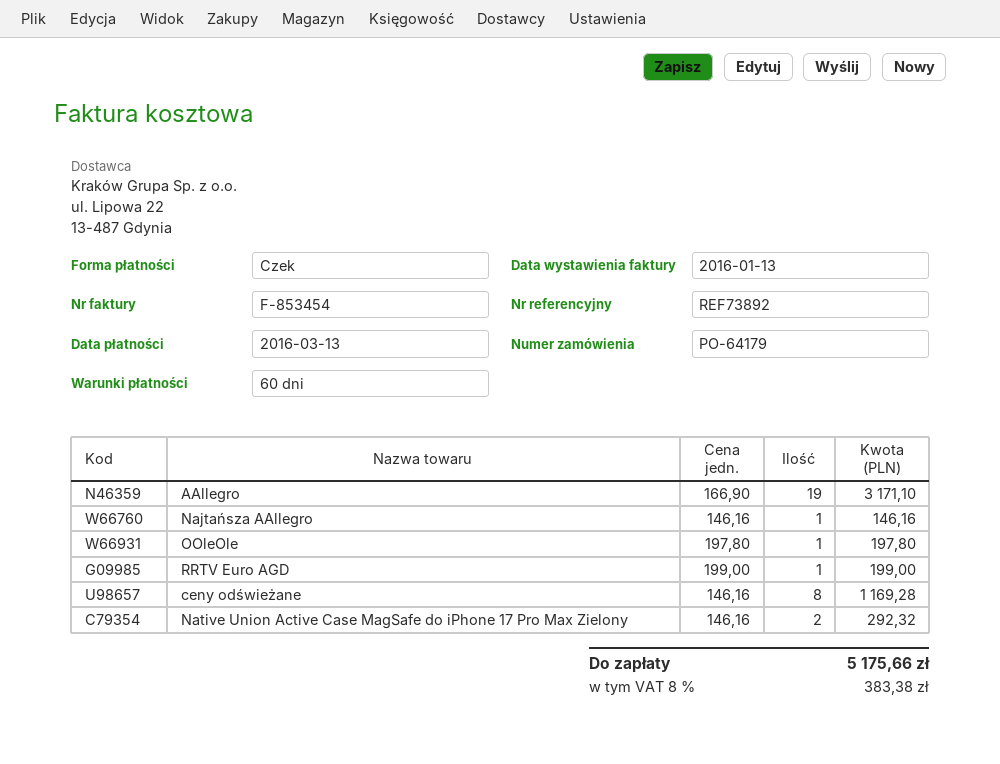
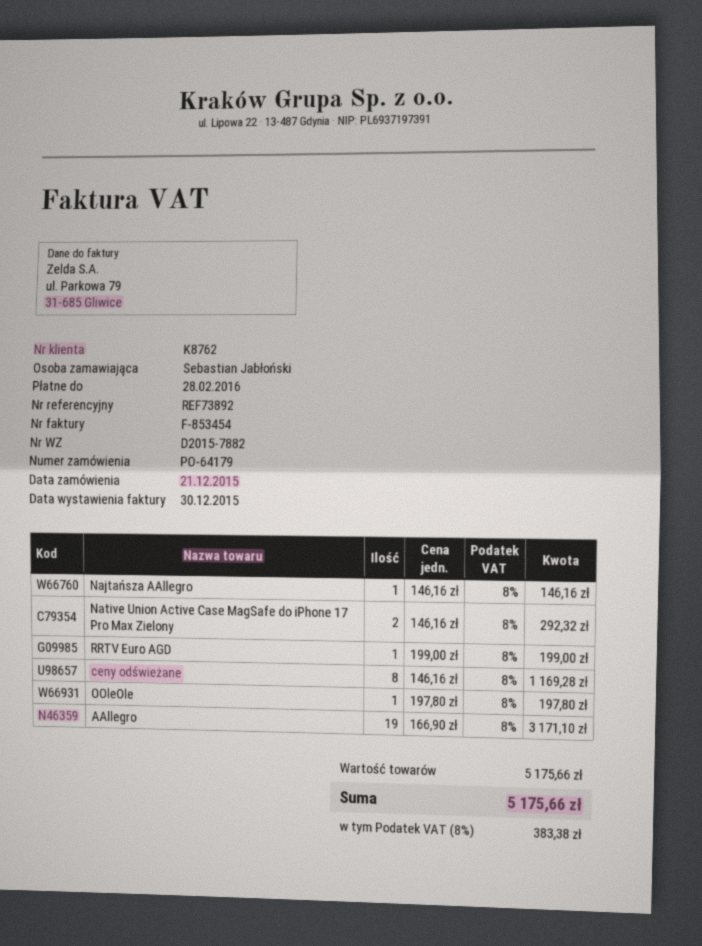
invoice date: 2016-01-13 -> 2015-12-30
due date: 2016-03-13 -> 2016-02-28

